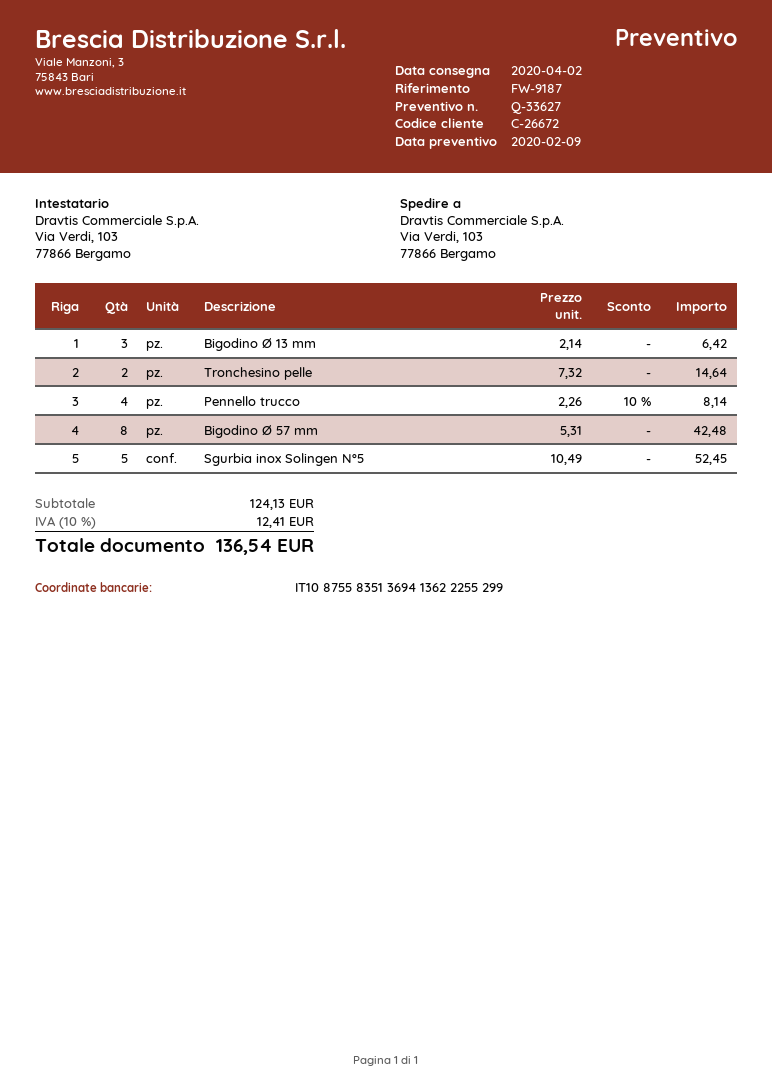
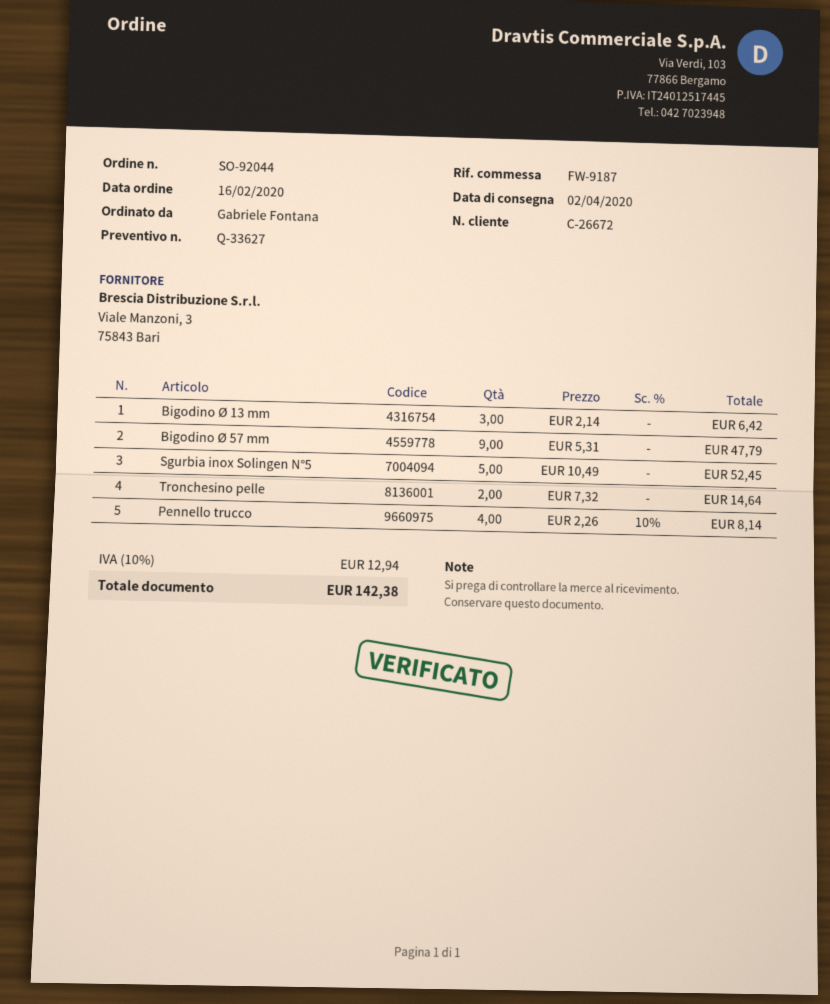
Bigodino Ø 57 mm: 8 x 5.31 = 42.48 -> 9 x 5.31 = 47.79
tax: 10% = 12.41 -> 10% = 12.94
total: 136.54 -> 142.38

